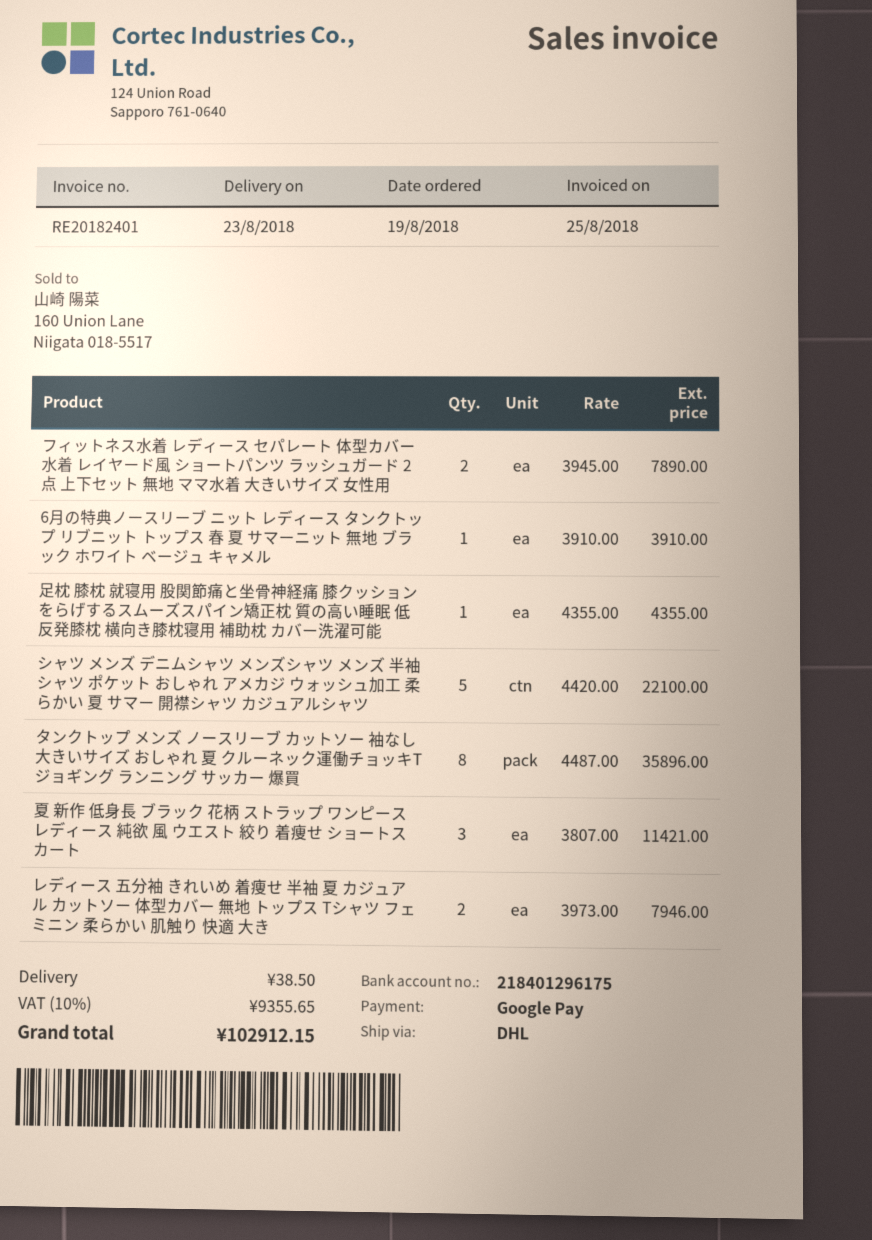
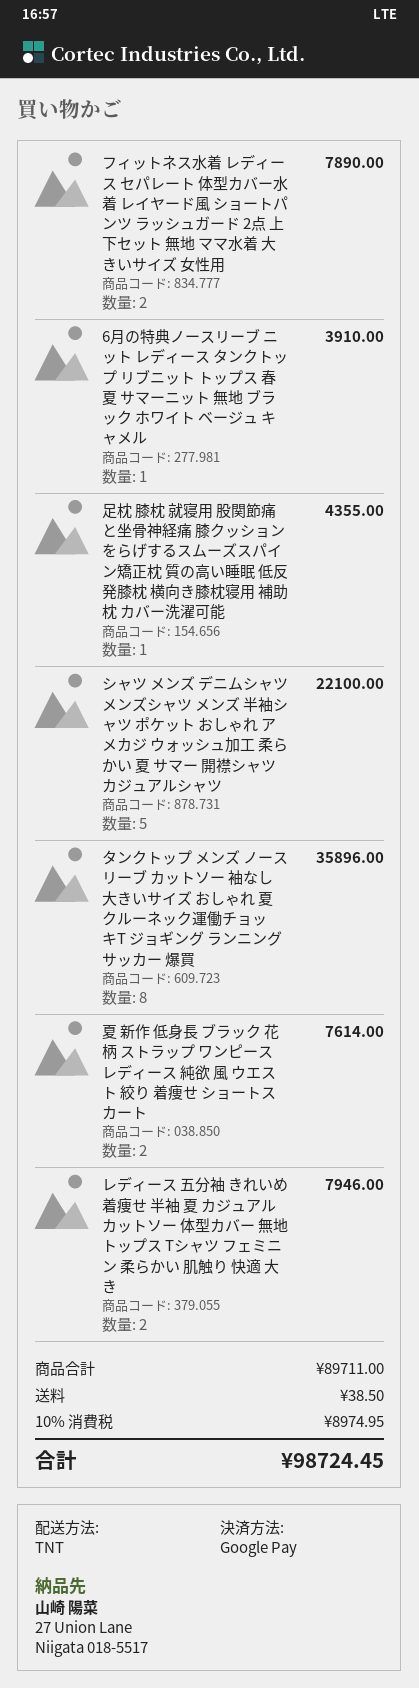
shipping method: DHL -> TNT
夏 新作 低身長 ブラック 花柄 ストラップ ワンピース レディース 純欲 風 ウエスト 絞り 着痩せ ショートスカート: 3 for 11421.00 -> 2 for 7614.00
tax: 10% = 9355.65 -> 10% = 8974.95
total: 102912.15 -> 98724.45

